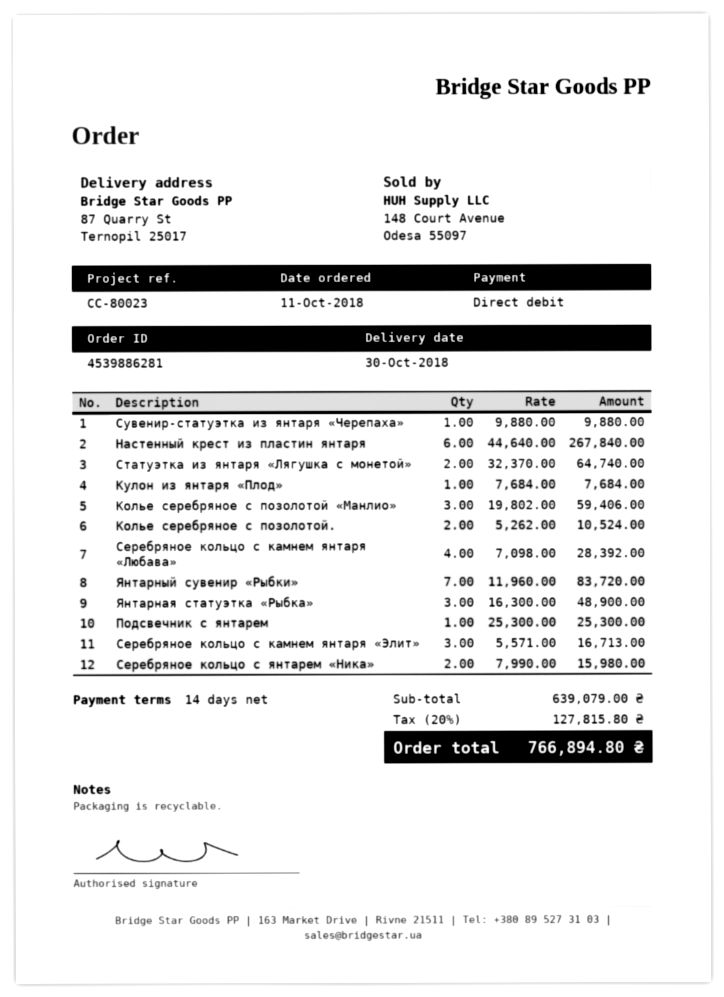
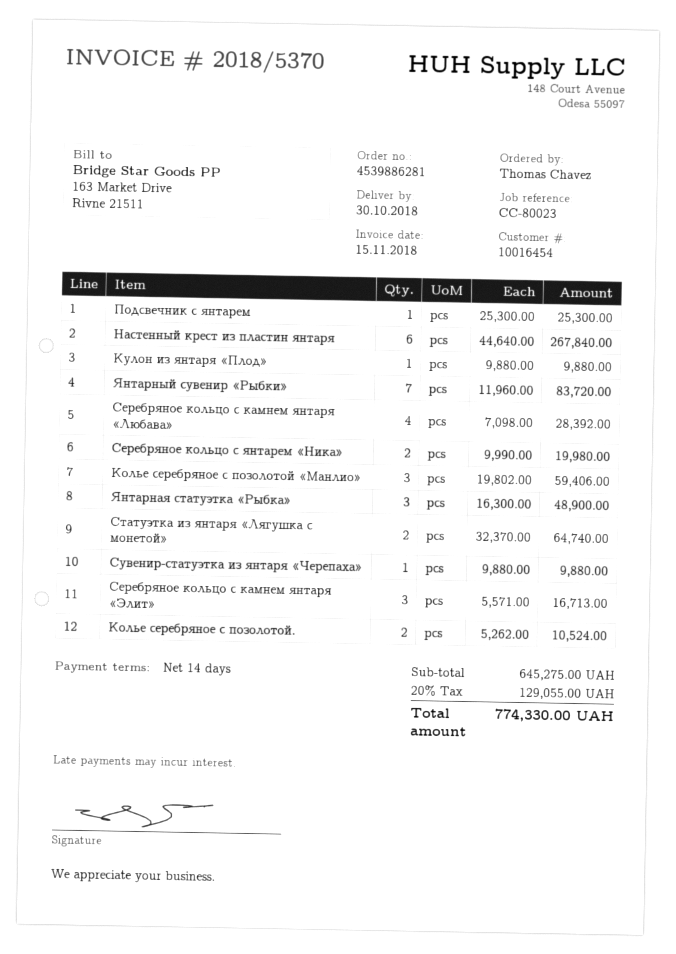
Кулон из янтаря «Плод»: 1 x 7684.00 = 7684.00 -> 1 x 9880.00 = 9880.00
Серебряное кольцо с янтарем «Ника»: 2 x 7990.00 = 15980.00 -> 2 x 9990.00 = 19980.00
subtotal: 639079.00 -> 645275.00
tax: 20% = 127815.80 -> 20% = 129055.00
total: 766894.80 -> 774330.00

